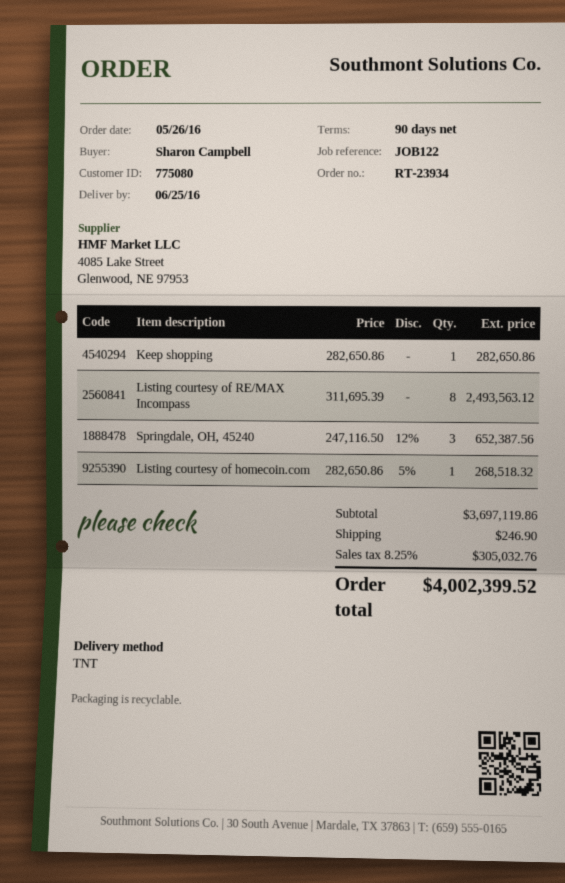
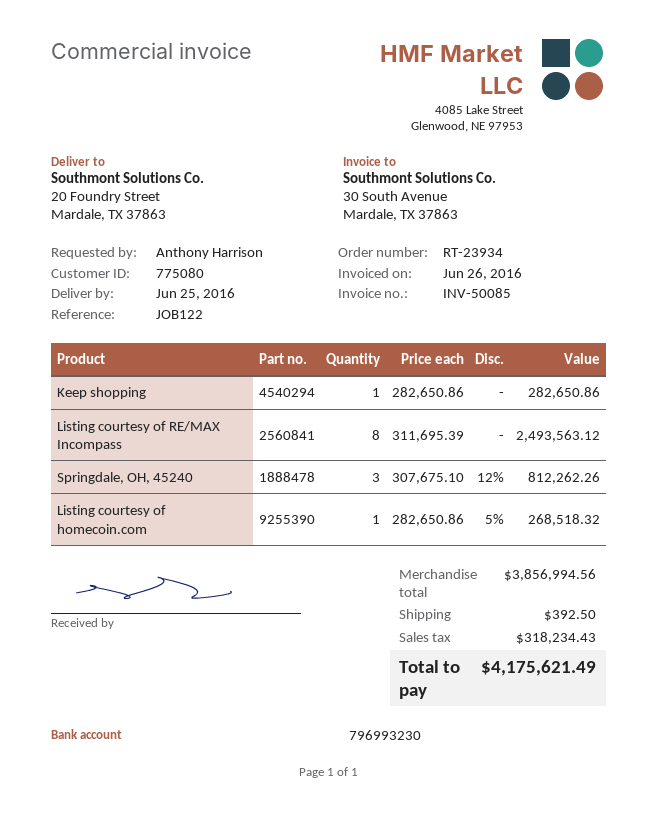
ordered by: Sharon Campbell -> Anthony Harrison
Springdale, OH, 45240: 3 x 247116.50 - 12% = 652387.56 -> 3 x 307675.10 - 12% = 812262.26
subtotal: 3697119.86 -> 3856994.56
shipping: 246.90 -> 392.50
tax: 305032.76 -> 318234.43
total: 4002399.52 -> 4175621.49

